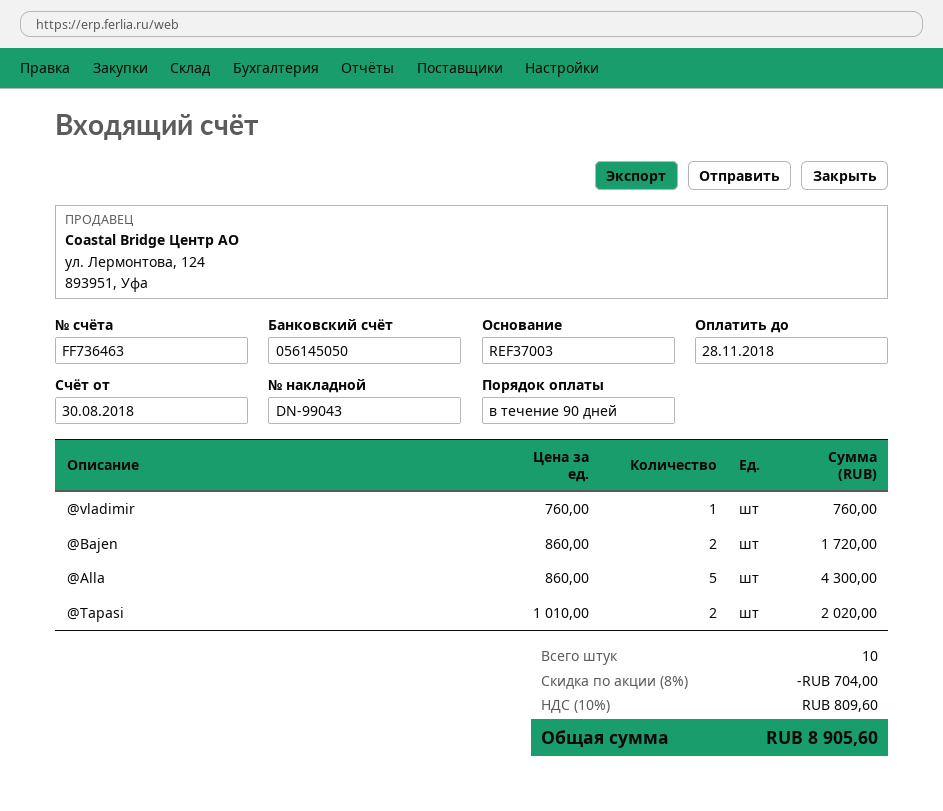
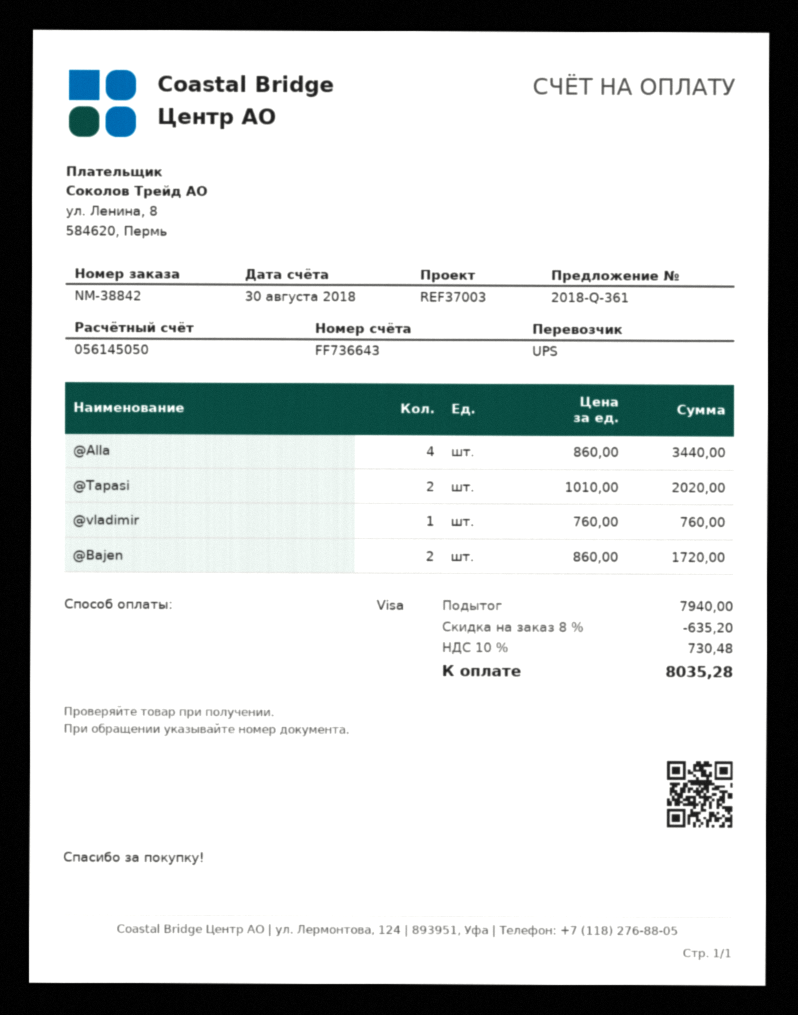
invoice number: FF736463 -> FF736643
@Alla: 5 x 860.00 = 4300.00 -> 4 x 860.00 = 3440.00
discount: 8% = 704.00 -> 8% = 635.20
tax: 10% = 809.60 -> 10% = 730.48
total: 8905.60 -> 8035.28

